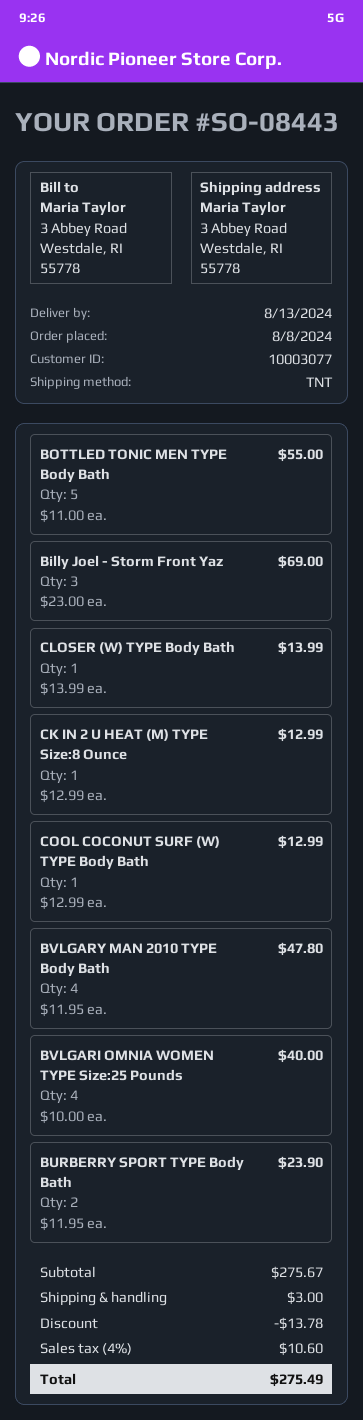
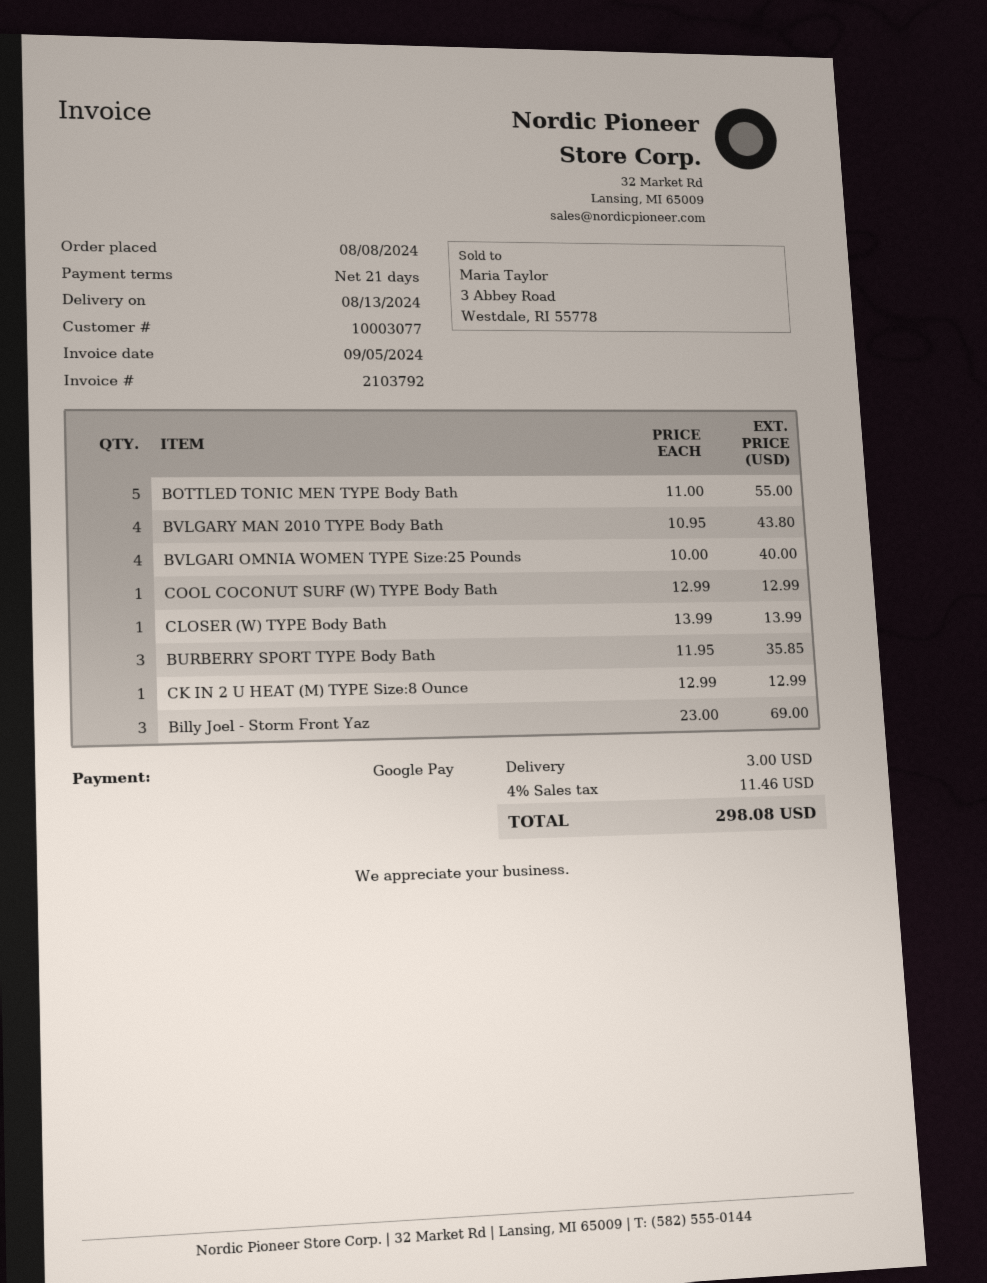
BVLGARY MAN 2010 TYPE Body Bath: 4 x 11.95 = 47.80 -> 4 x 10.95 = 43.80
BURBERRY SPORT TYPE Body Bath: 2 x 11.95 = 23.90 -> 3 x 11.95 = 35.85
discount: 13.78 -> none
tax: 4% = 10.60 -> 4% = 11.46
total: 275.49 -> 298.08

